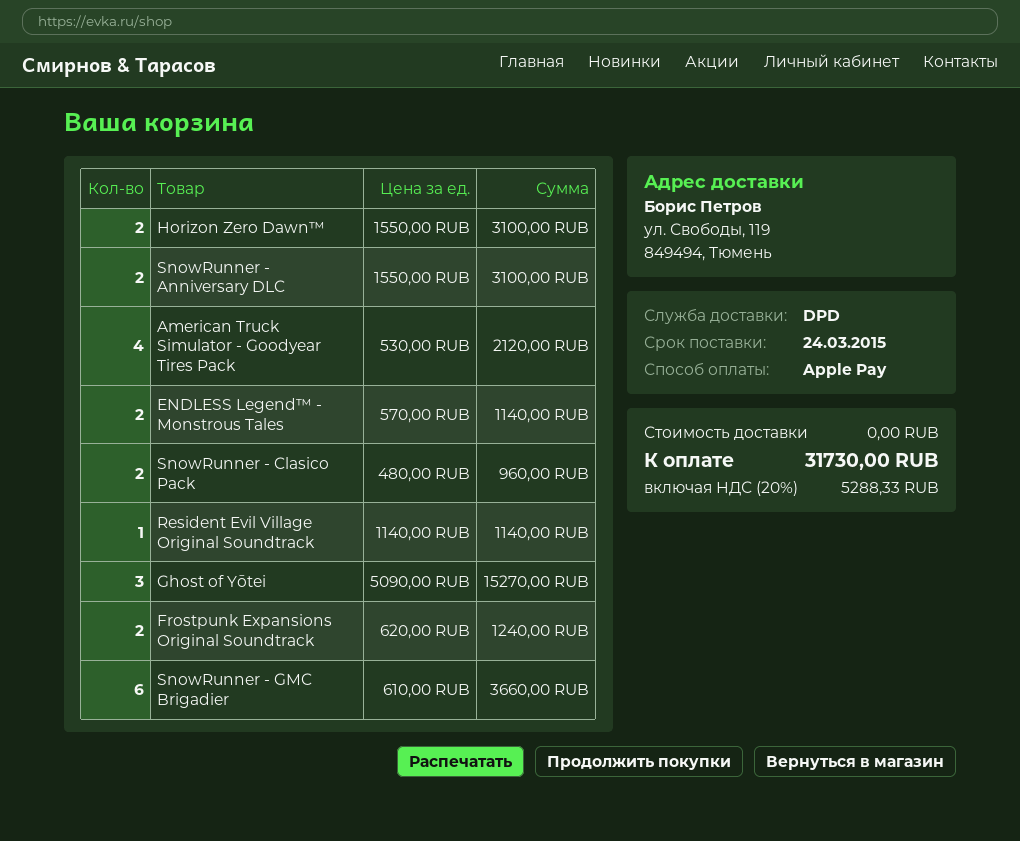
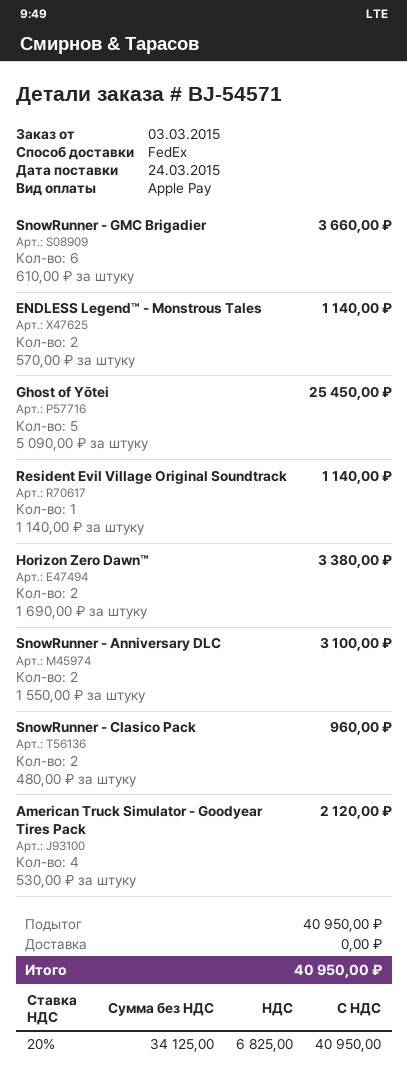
shipping method: DPD -> FedEx
Horizon Zero Dawn™: 2 x 1550.00 = 3100.00 -> 2 x 1690.00 = 3380.00
Ghost of Yōtei: 3 x 5090.00 = 15270.00 -> 5 x 5090.00 = 25450.00
Frostpunk Expansions Original Soundtrack: 2 x 620.00 = 1240.00 -> none
tax: 20% = 5288.33 -> 20% = 6825.00
total: 31730.00 -> 40950.00

